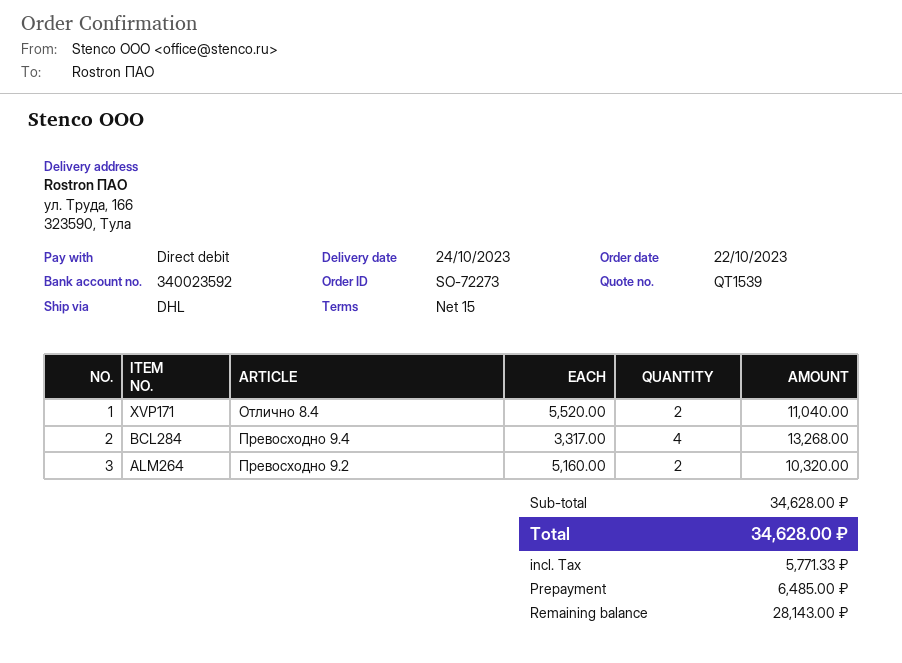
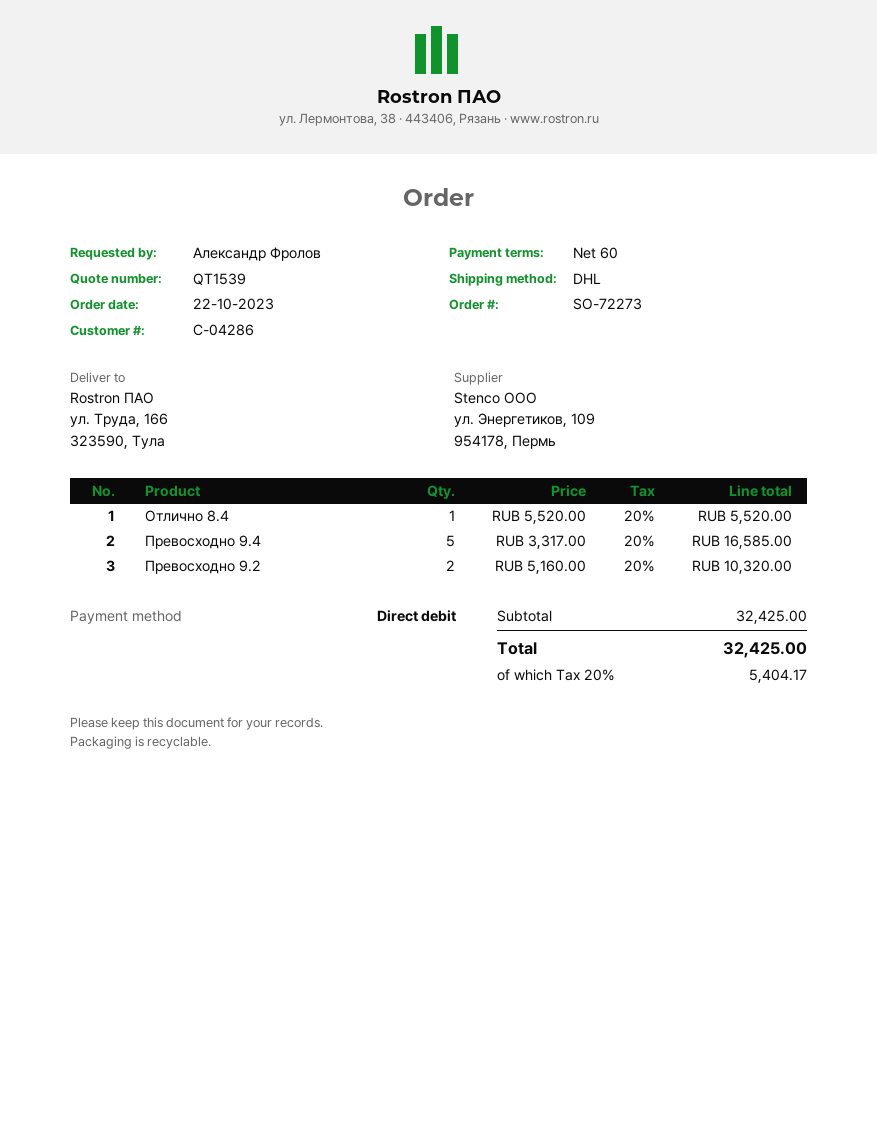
payment terms: 15 days -> 60 days
Отлично 8.4: 2 x 5520.00 = 11040.00 -> 1 x 5520.00 = 5520.00
Превосходно 9.4: 4 x 3317.00 = 13268.00 -> 5 x 3317.00 = 16585.00
subtotal: 34628.00 -> 32425.00
tax: 5771.33 -> 5404.17
total: 34628.00 -> 32425.00

